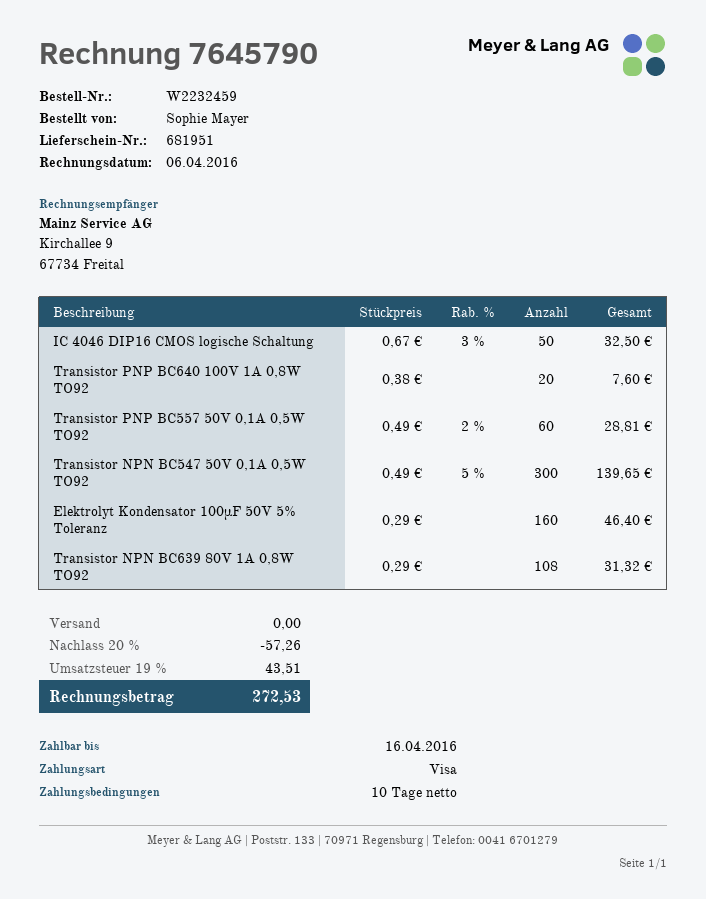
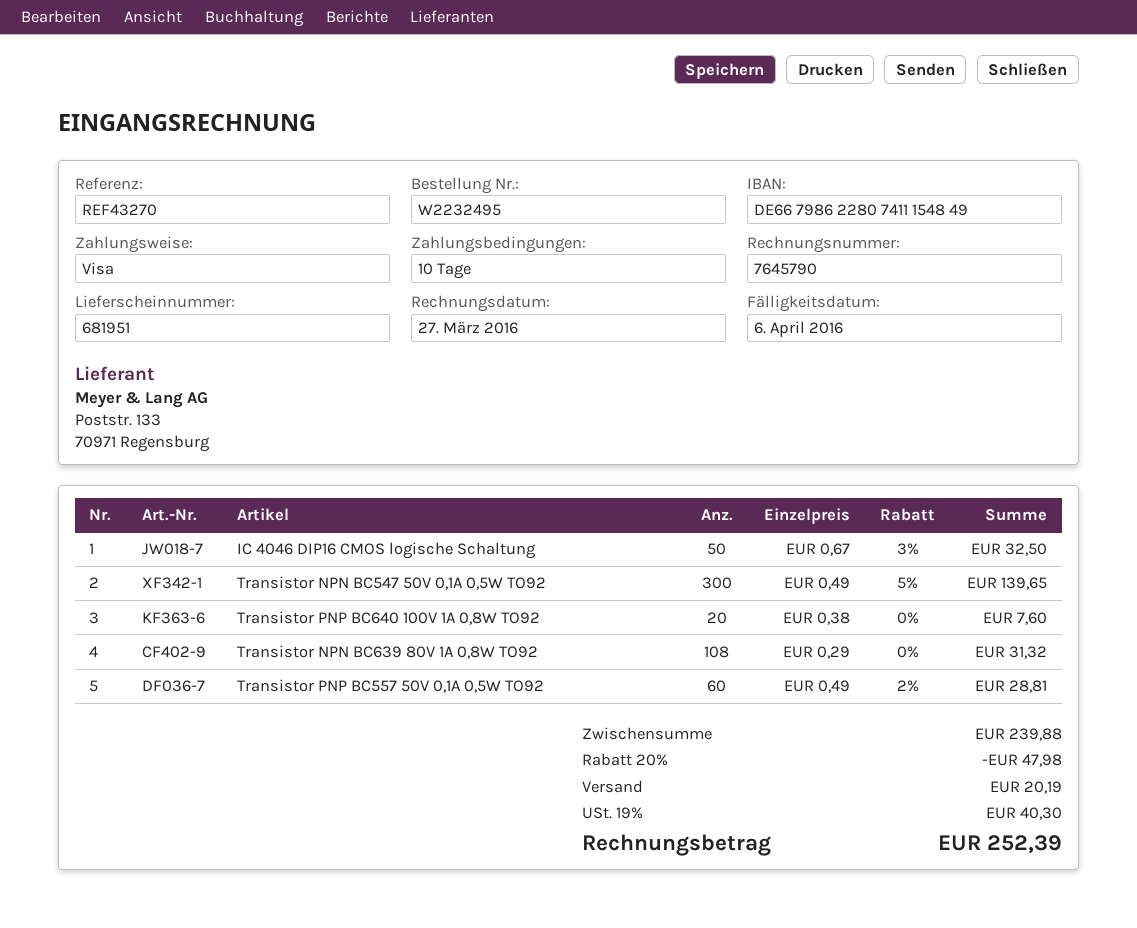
order number: W2232459 -> W2232495
invoice date: 2016-04-06 -> 2016-03-27
due date: 2016-04-16 -> 2016-04-06
Elektrolyt Kondensator 100µF 50V 5% Toleranz: 160 x 0.29 = 46.40 -> none
discount: 20% = 57.26 -> 20% = 47.98
shipping: 0.00 -> 20.19
tax: 19% = 43.51 -> 19% = 40.30
total: 272.53 -> 252.39

